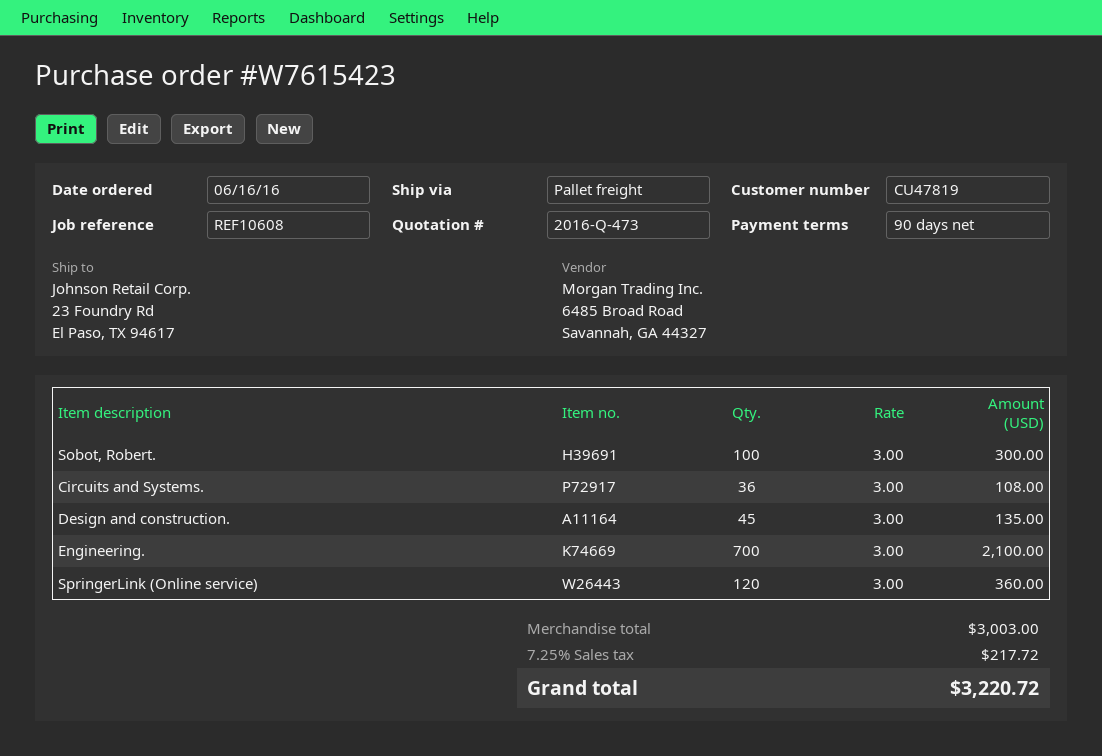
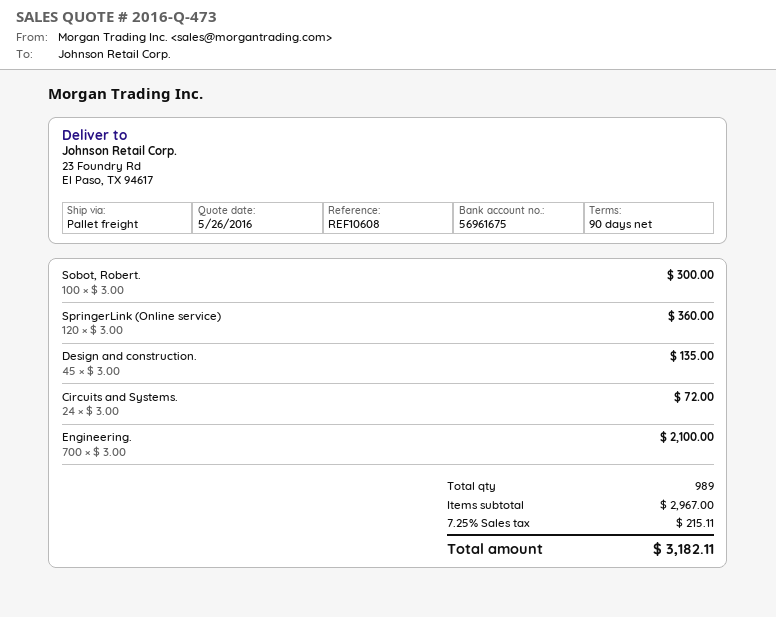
Circuits and Systems.: 36 x 3.00 = 108.00 -> 24 x 3.00 = 72.00
subtotal: 3003.00 -> 2967.00
tax: 7.25% = 217.72 -> 7.25% = 215.11
total: 3220.72 -> 3182.11

